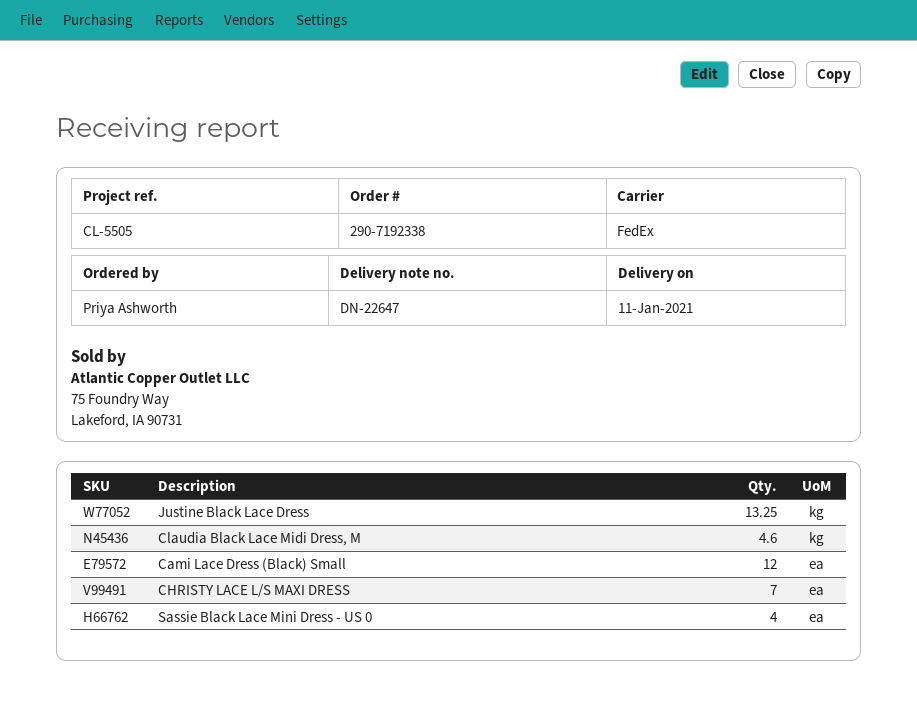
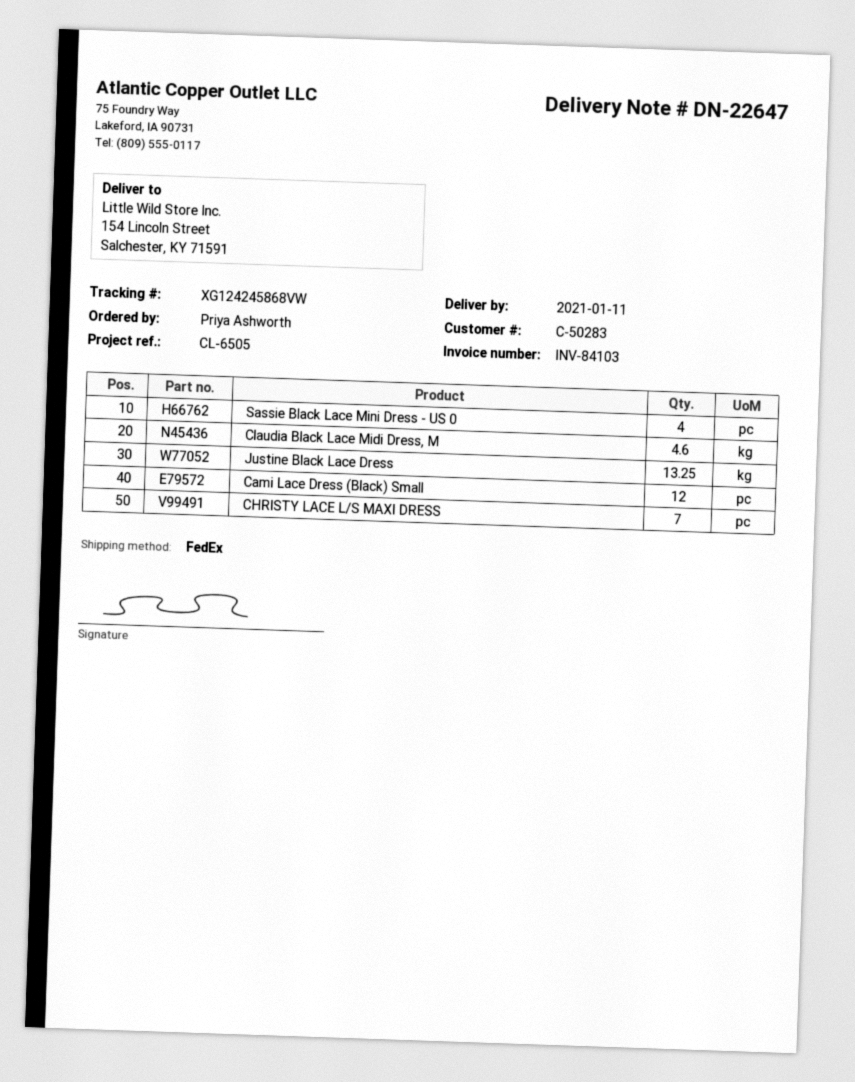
reference: CL-5505 -> CL-6505

